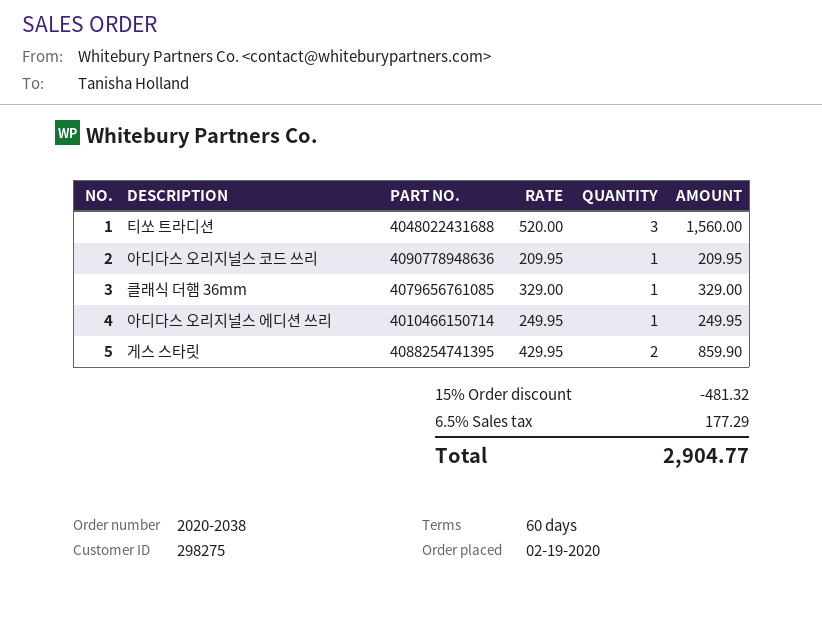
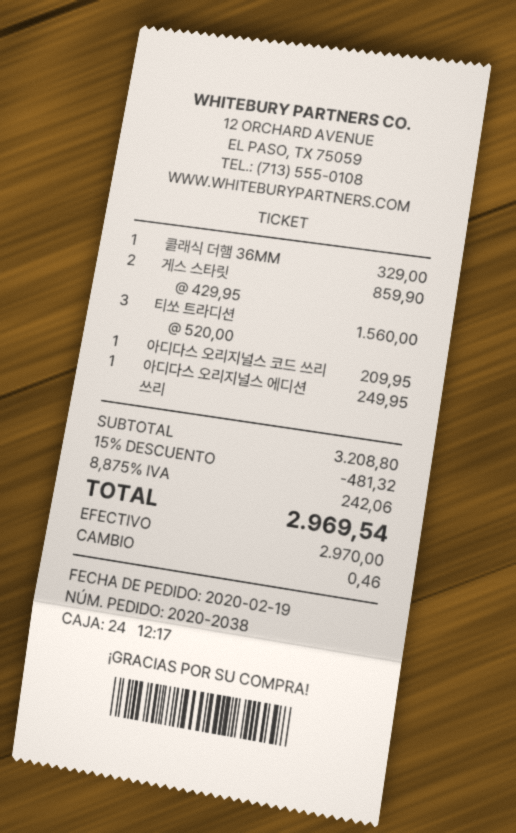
tax: 6.5% = 177.29 -> 8.875% = 242.06
total: 2904.77 -> 2969.54

